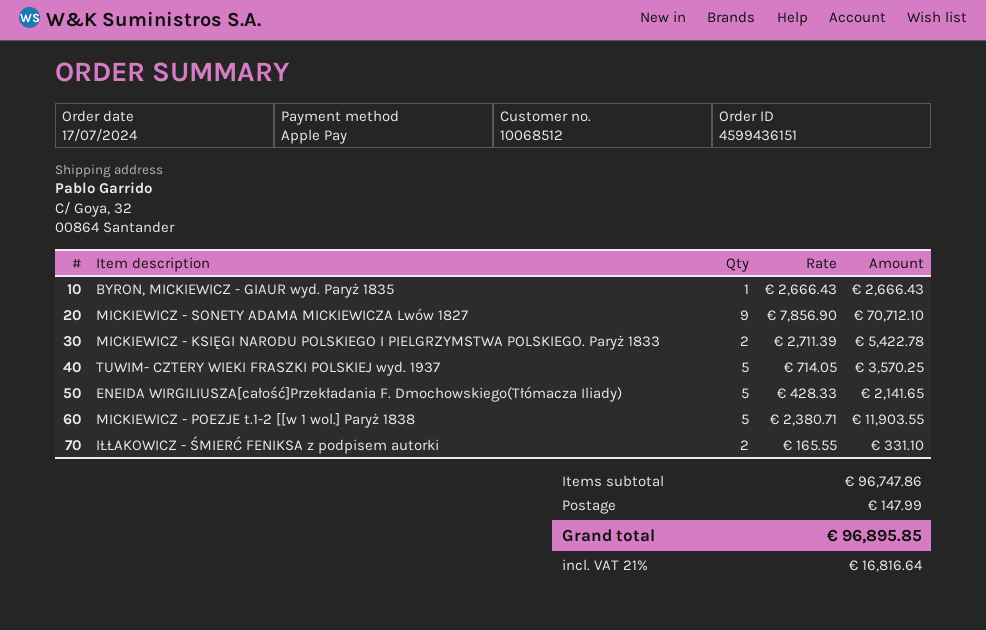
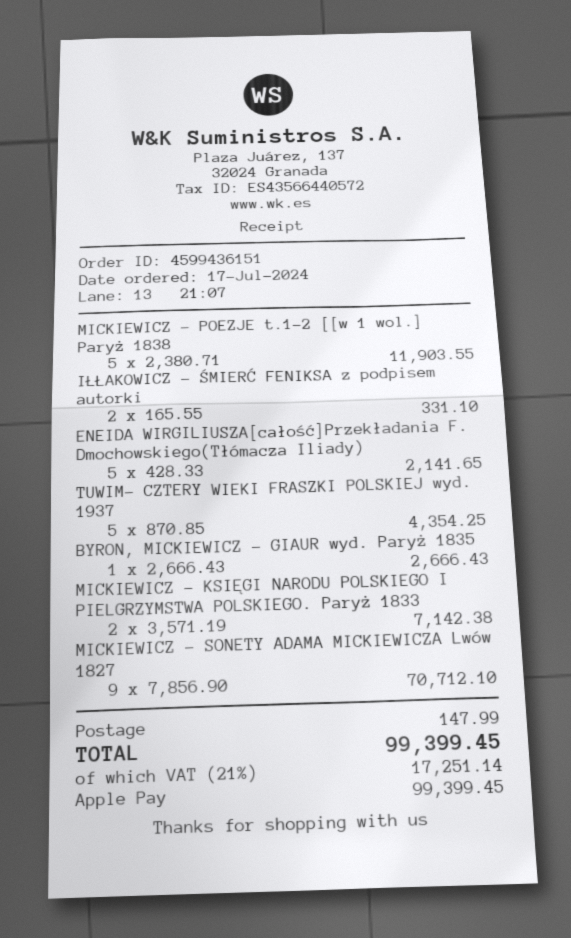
MICKIEWICZ - KSIĘGI NARODU POLSKIEGO I PIELGRZYMSTWA POLSKIEGO. Paryż 1833: 2 x 2711.39 = 5422.78 -> 2 x 3571.19 = 7142.38
TUWIM- CZTERY WIEKI FRASZKI POLSKIEJ wyd. 1937: 5 x 714.05 = 3570.25 -> 5 x 870.85 = 4354.25
tax: 21% = 16816.64 -> 21% = 17251.14
total: 96895.85 -> 99399.45

